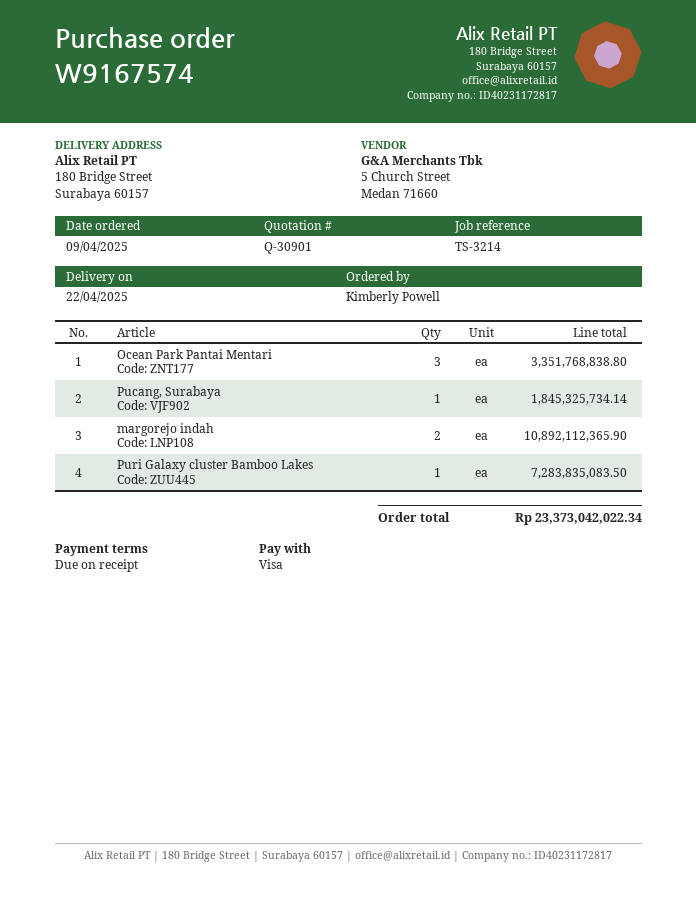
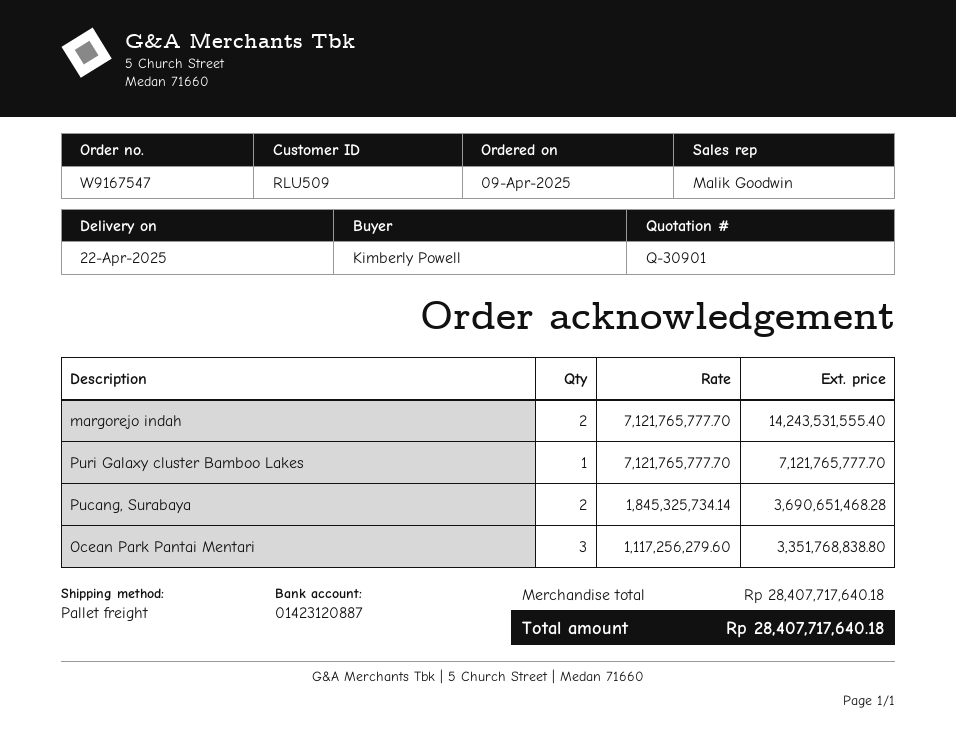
order number: W9167574 -> W9167547
Pucang, Surabaya: 1 for 1845325734.14 -> 2 for 3690651468.28
margorejo indah: 2 for 10892112365.90 -> 2 for 14243531555.40
Puri Galaxy cluster Bamboo Lakes: 1 for 7283835083.50 -> 1 for 7121765777.70
total: 23373042022.34 -> 28407717640.18

